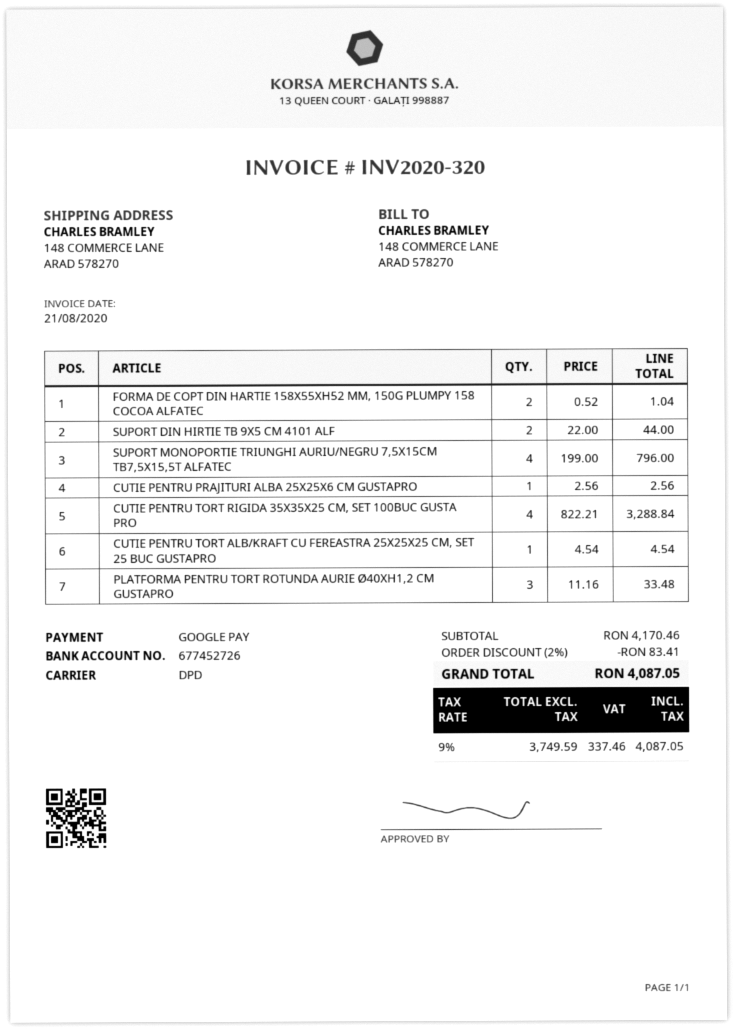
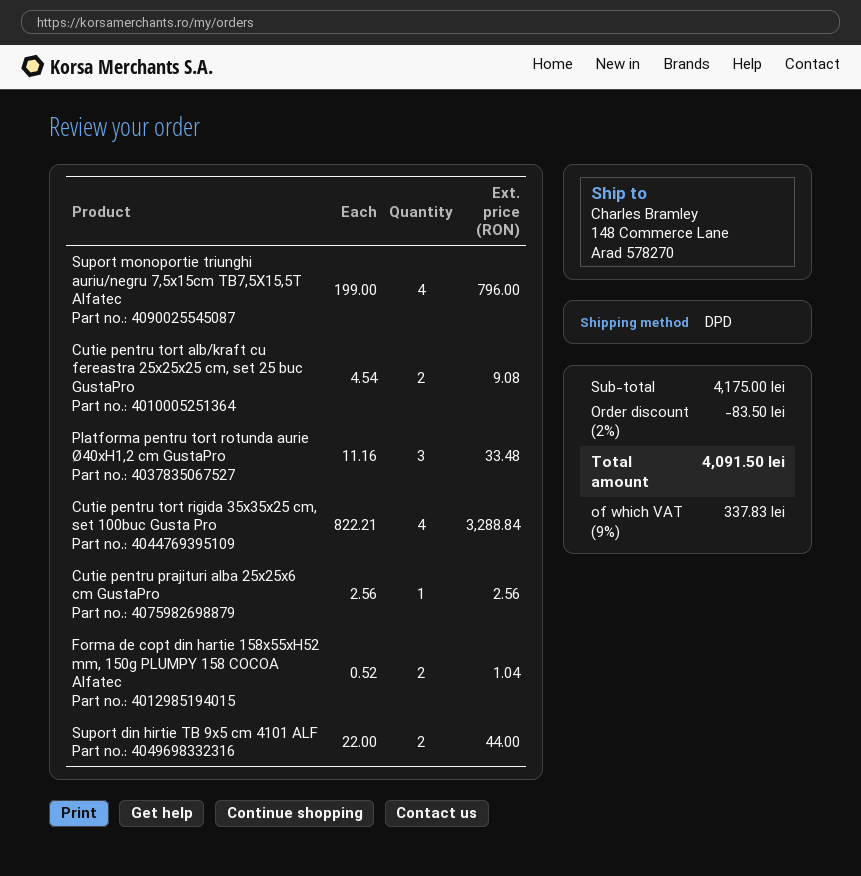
CUTIE PENTRU TORT ALB/KRAFT CU FEREASTRA 25X25X25 CM, SET 25 BUC GUSTAPRO: 1 x 4.54 = 4.54 -> 2 x 4.54 = 9.08
subtotal: 4170.46 -> 4175.00
discount: 2% = 83.41 -> 2% = 83.50
tax: 9% = 337.46 -> 9% = 337.83
total: 4087.05 -> 4091.50

